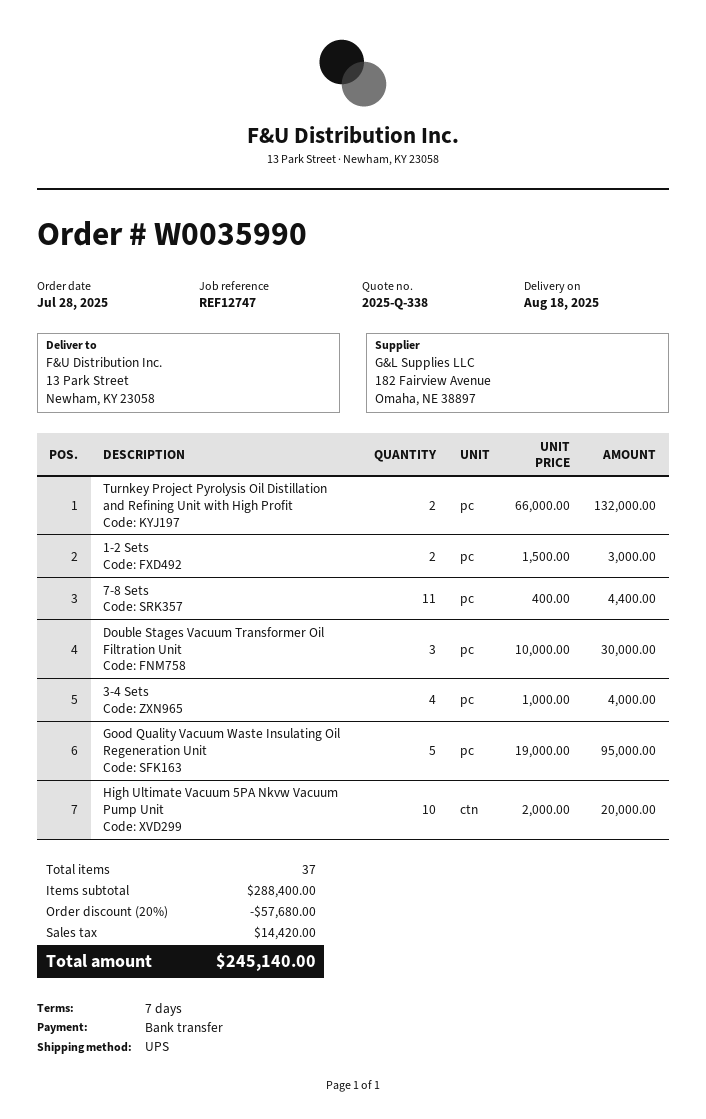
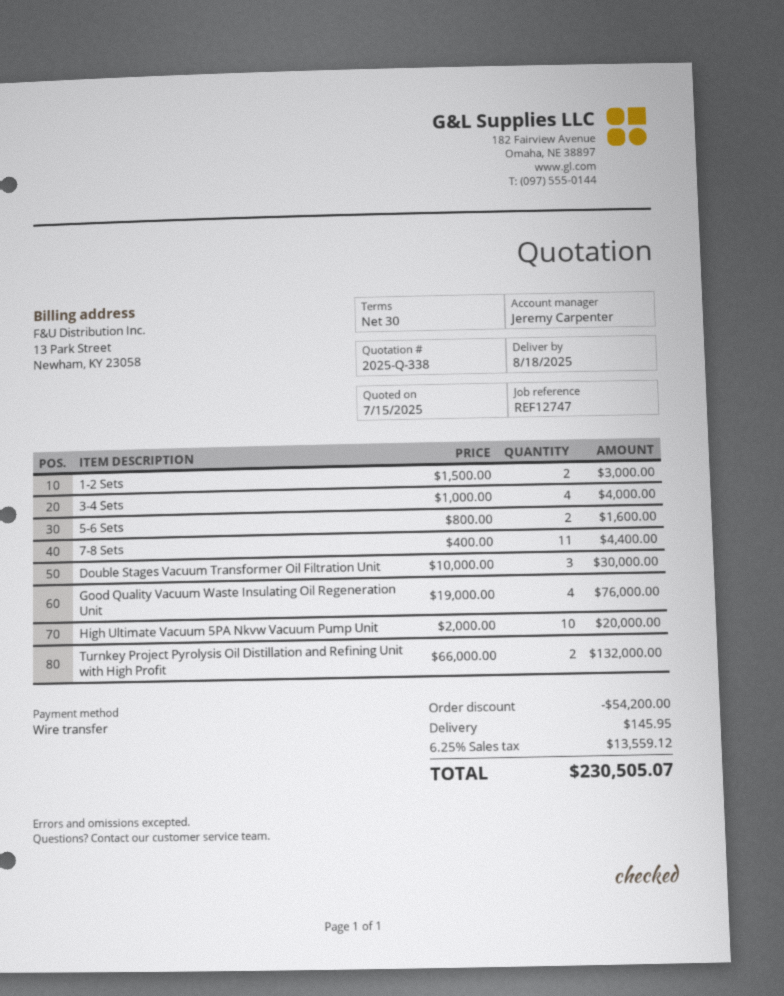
payment terms: 7 days -> 30 days
Good Quality Vacuum Waste Insulating Oil Regeneration Unit: 5 x 19000.00 = 95000.00 -> 4 x 19000.00 = 76000.00
5-6 Sets: none -> 2 x 800.00 = 1600.00
discount: 57680.00 -> 54200.00
shipping: none -> 145.95
tax: 14420.00 -> 13559.12
total: 245140.00 -> 230505.07

